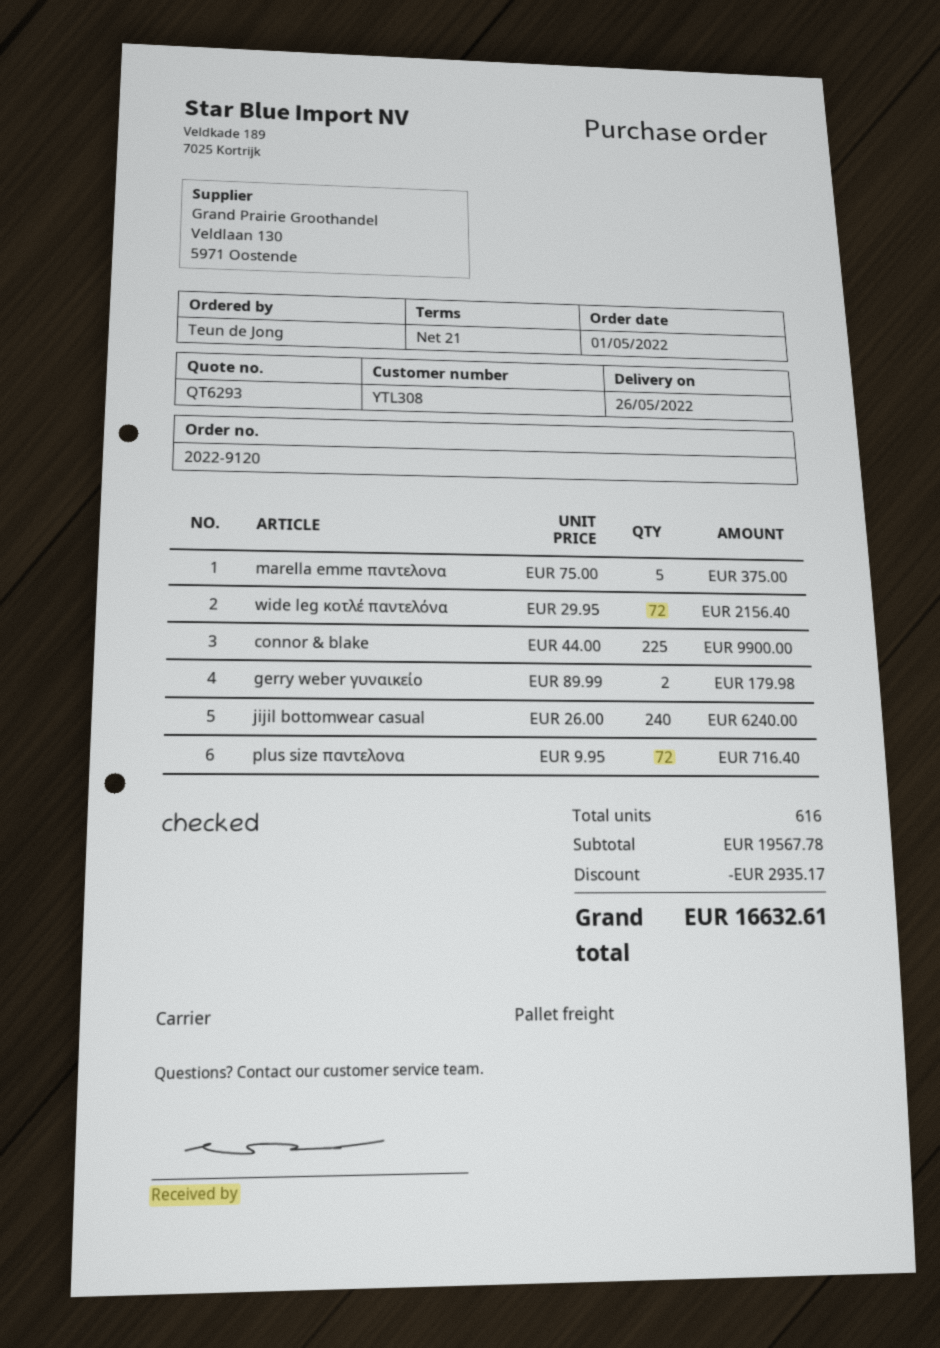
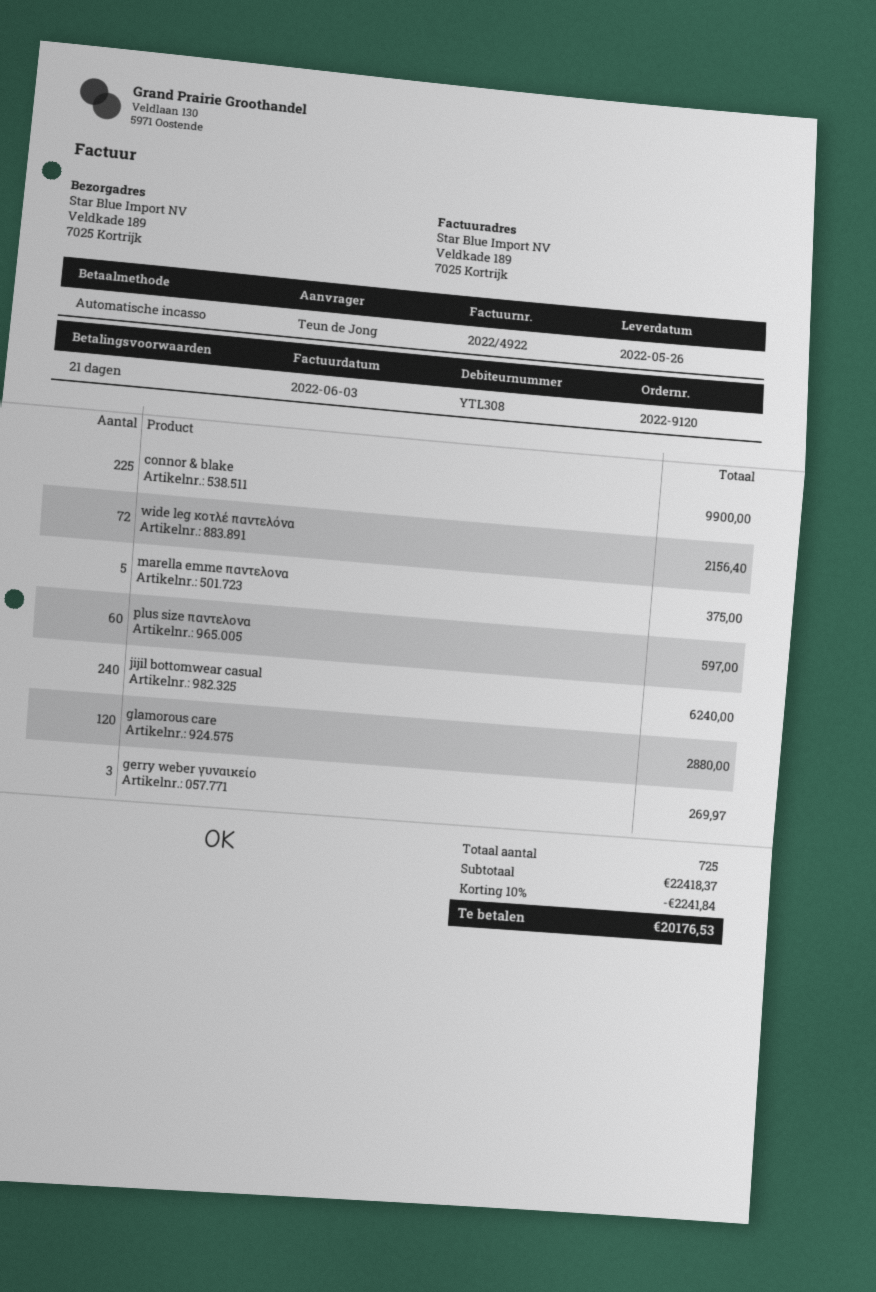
gerry weber γυναικείο: 2 for 179.98 -> 3 for 269.97
plus size παντελονα: 72 for 716.40 -> 60 for 597.00
glamorous care: none -> 120 for 2880.00
total quantity: 616 -> 725
subtotal: 19567.78 -> 22418.37
discount: 2935.17 -> 2241.84
total: 16632.61 -> 20176.53

